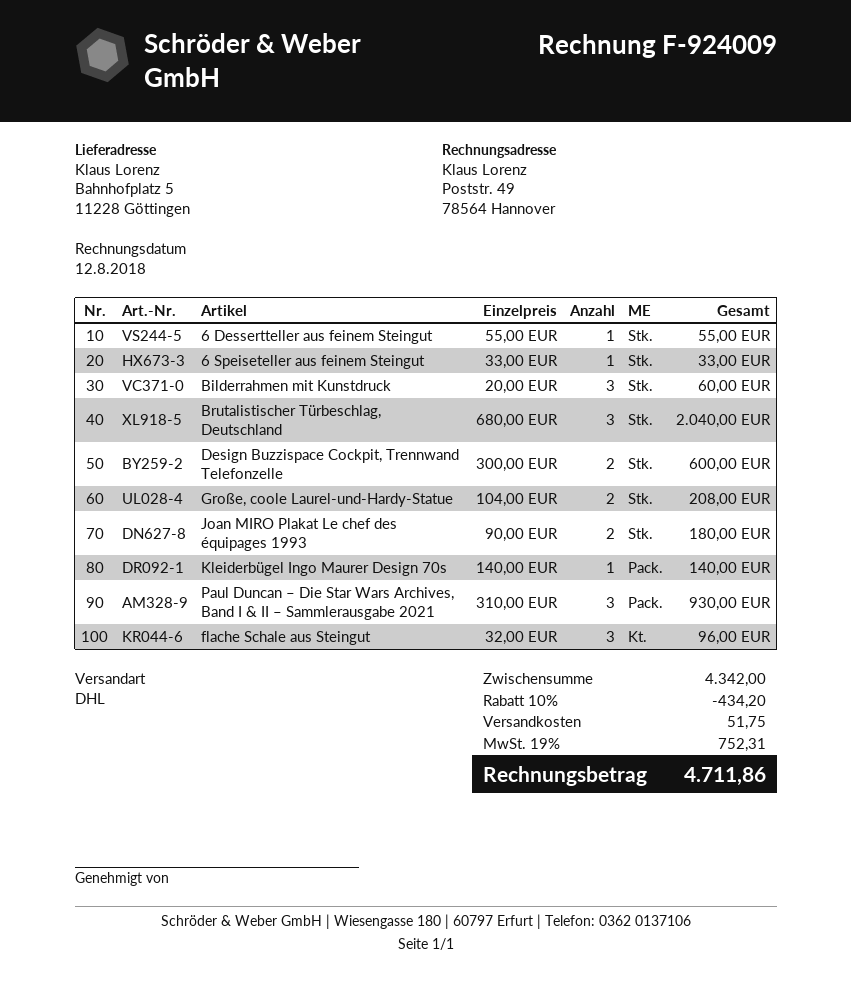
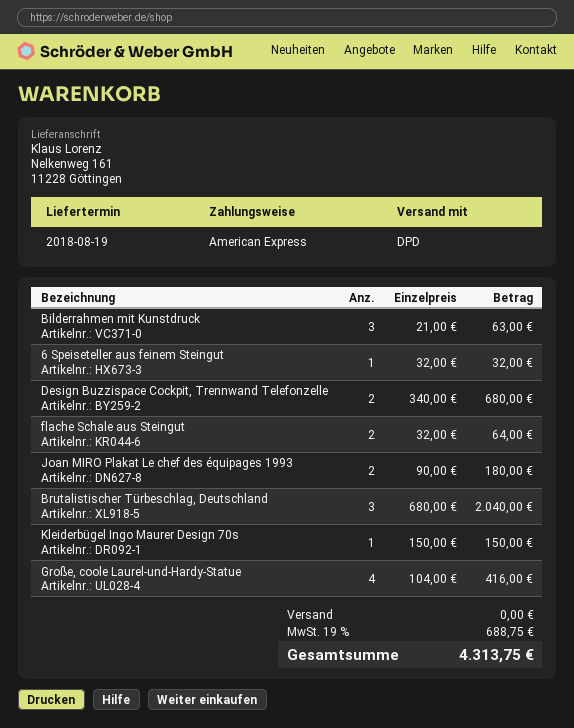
shipping method: DHL -> DPD
ship to: Bahnhofplatz 5, 11228 Göttingen -> Nelkenweg 161, 11228 Göttingen
6 Dessertteller aus feinem Steingut: 1 x 55.00 = 55.00 -> none
6 Speiseteller aus feinem Steingut: 1 x 33.00 = 33.00 -> 1 x 32.00 = 32.00
Bilderrahmen mit Kunstdruck: 3 x 20.00 = 60.00 -> 3 x 21.00 = 63.00
Design Buzzispace Cockpit, Trennwand Telefonzelle: 2 x 300.00 = 600.00 -> 2 x 340.00 = 680.00
Große, coole Laurel-und-Hardy-Statue: 2 x 104.00 = 208.00 -> 4 x 104.00 = 416.00
Kleiderbügel Ingo Maurer Design 70s: 1 x 140.00 = 140.00 -> 1 x 150.00 = 150.00
Paul Duncan – Die Star Wars Archives, Band I & II – Sammlerausgabe 2021: 3 x 310.00 = 930.00 -> none
flache Schale aus Steingut: 3 x 32.00 = 96.00 -> 2 x 32.00 = 64.00
discount: 10% = 434.20 -> none
shipping: 51.75 -> 0.00
tax: 19% = 752.31 -> 19% = 688.75
total: 4711.86 -> 4313.75

